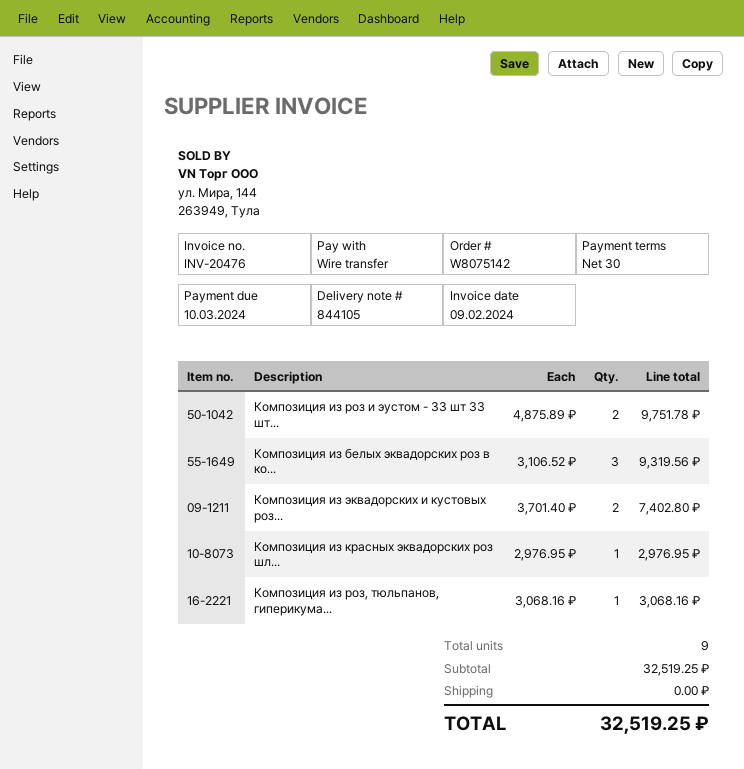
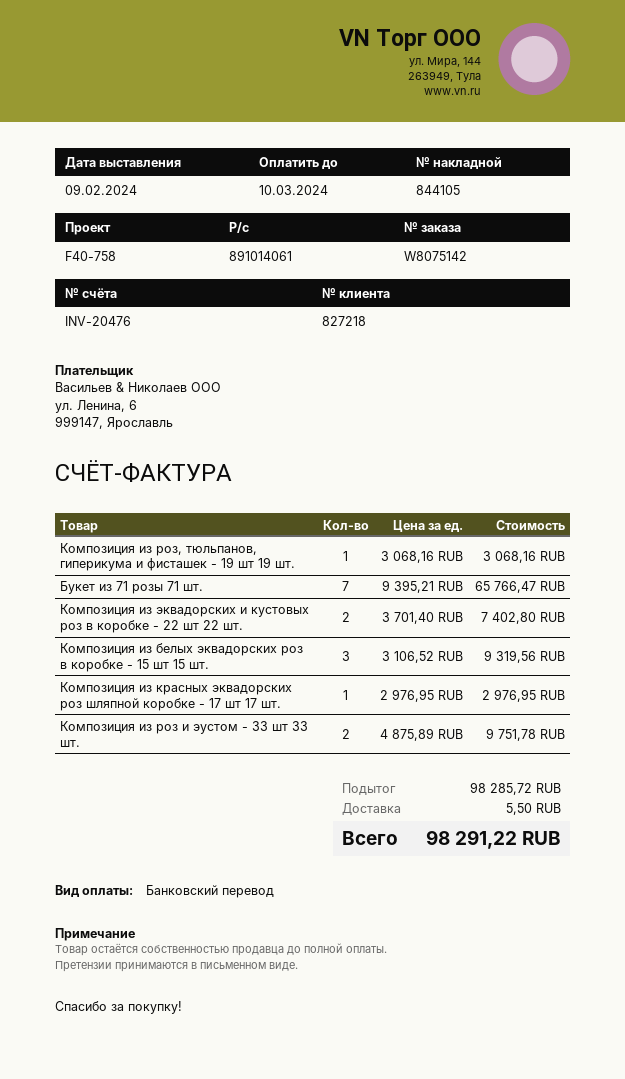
Букет из 71 розы 71 шт.: none -> 7 x 9395.21 = 65766.47
subtotal: 32519.25 -> 98285.72
shipping: 0.00 -> 5.50
total: 32519.25 -> 98291.22

